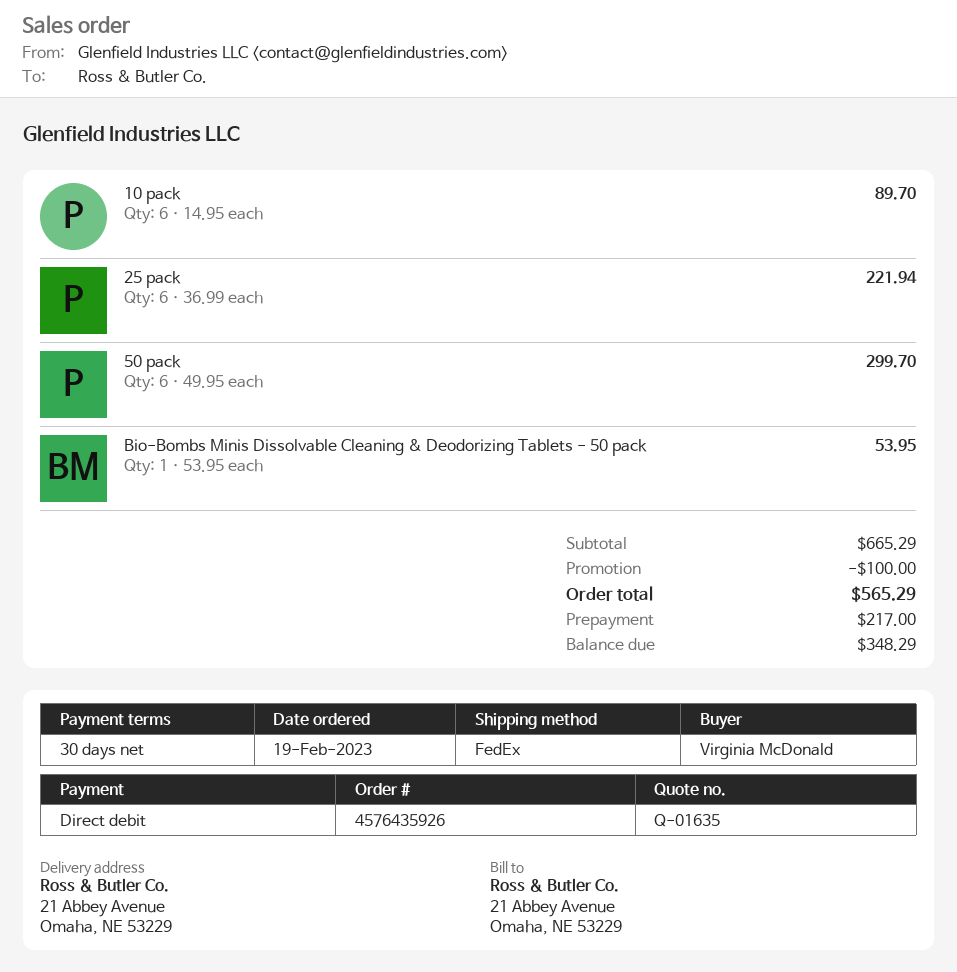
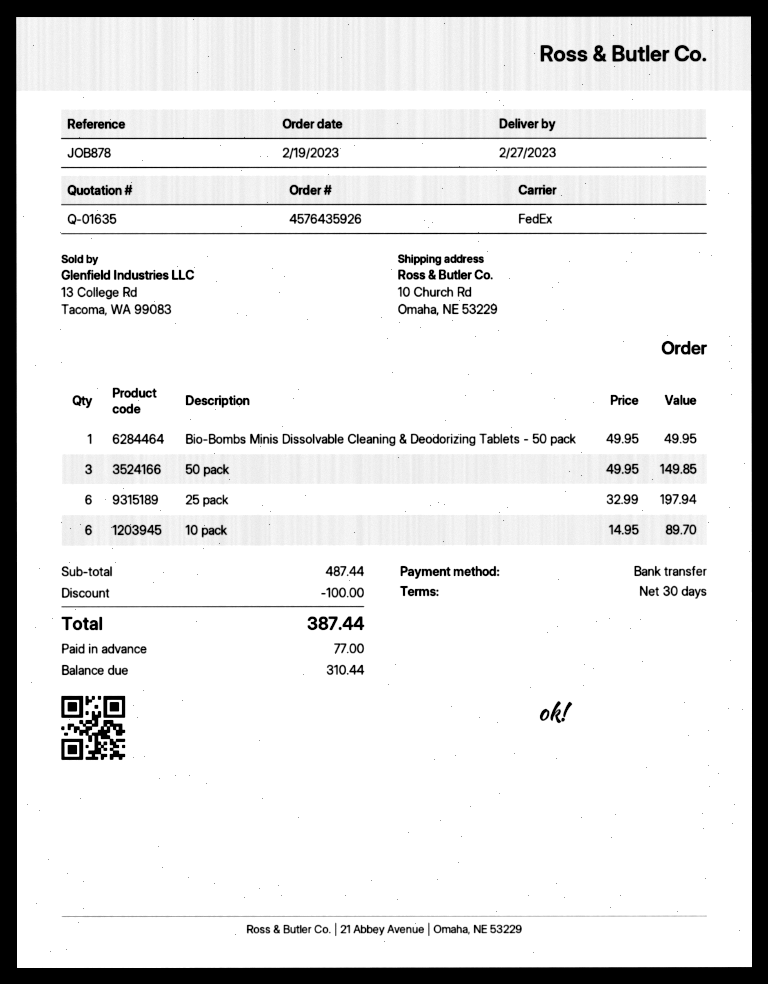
payment method: direct debit -> bank transfer
ship to: 21 Abbey Avenue, Omaha, NE 53229 -> 10 Church Rd, Omaha, NE 53229
25 pack: 6 x 36.99 = 221.94 -> 6 x 32.99 = 197.94
50 pack: 6 x 49.95 = 299.70 -> 3 x 49.95 = 149.85
Bio-Bombs Minis Dissolvable Cleaning & Deodorizing Tablets - 50 pack: 1 x 53.95 = 53.95 -> 1 x 49.95 = 49.95
subtotal: 665.29 -> 487.44
total: 565.29 -> 387.44
deposit: 217.00 -> 77.00
balance: 348.29 -> 310.44

